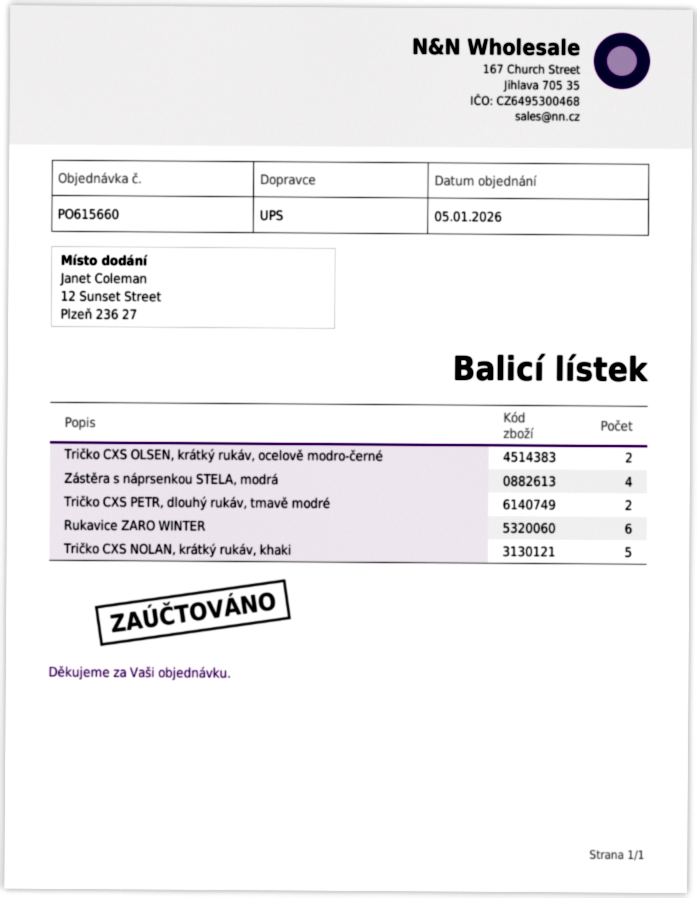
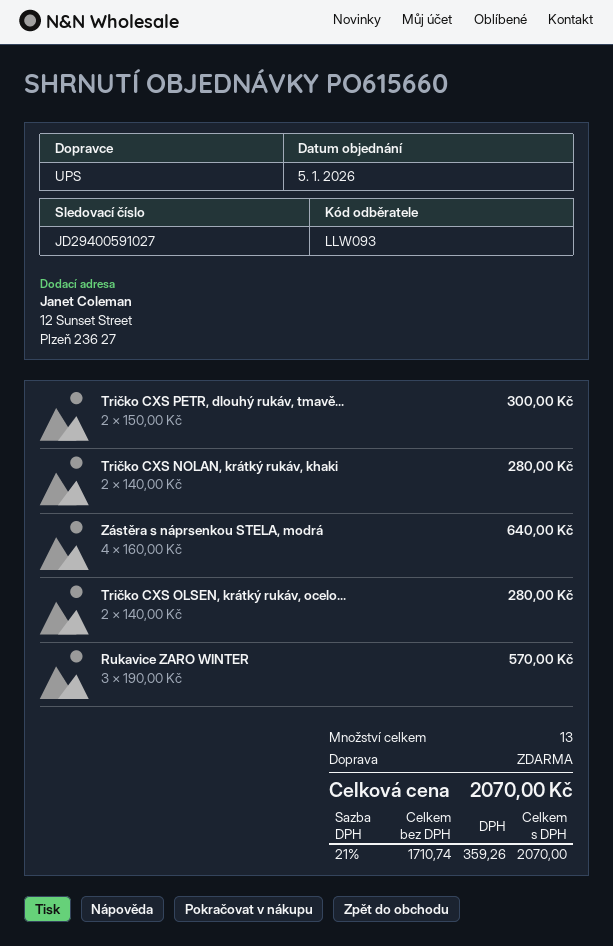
Rukavice ZARO WINTER: 6 -> 3
Tričko CXS NOLAN, krátký rukáv, khaki: 5 -> 2

